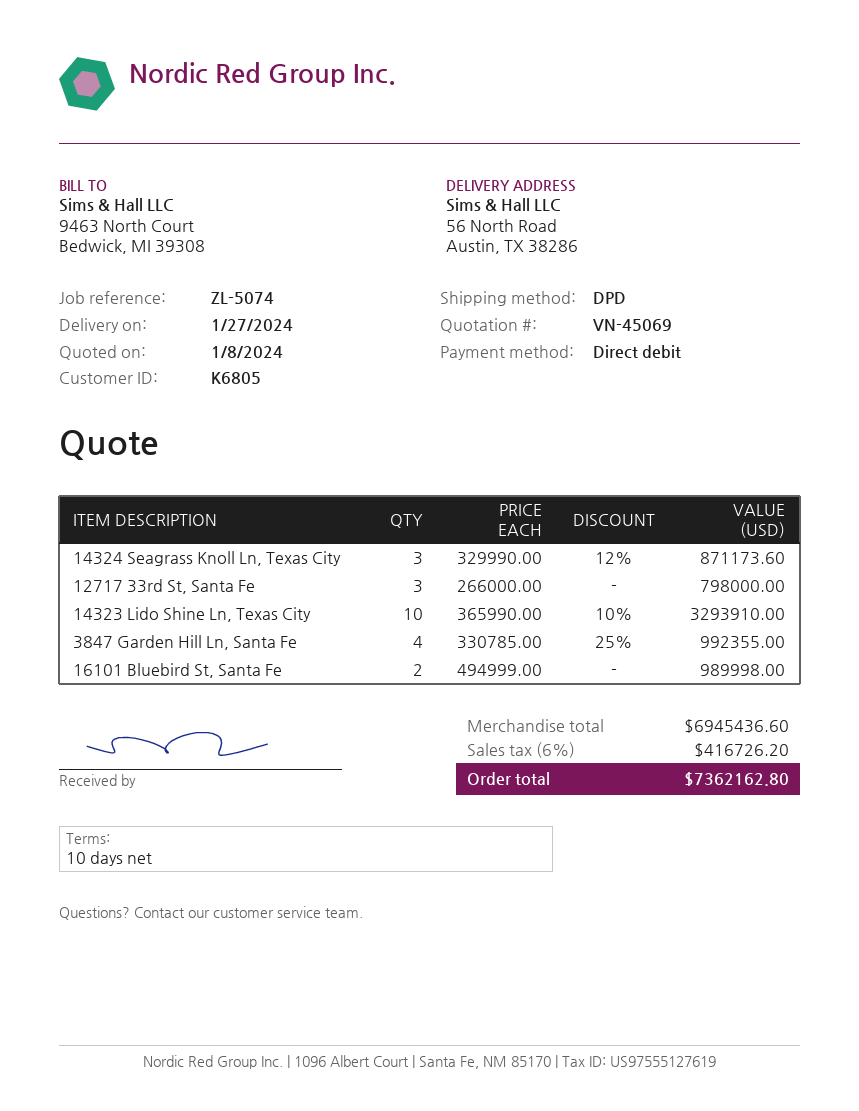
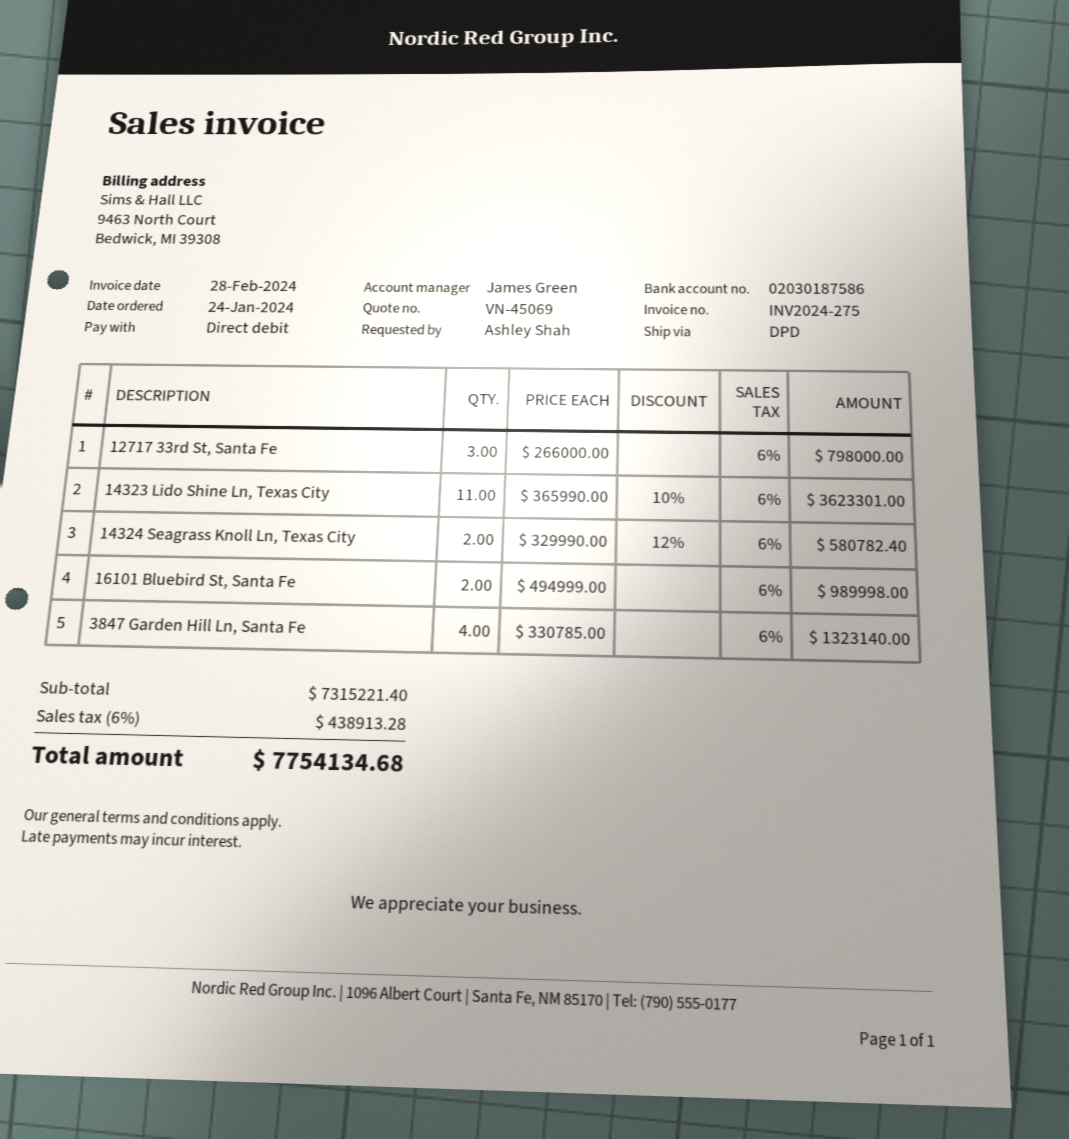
14324 Seagrass Knoll Ln, Texas City: 3 x 329990.00 - 12% = 871173.60 -> 2 x 329990.00 - 12% = 580782.40
14323 Lido Shine Ln, Texas City: 10 x 365990.00 - 10% = 3293910.00 -> 11 x 365990.00 - 10% = 3623301.00
3847 Garden Hill Ln, Santa Fe: 4 x 330785.00 - 25% = 992355.00 -> 4 x 330785.00 = 1323140.00
subtotal: 6945436.60 -> 7315221.40
tax: 6% = 416726.20 -> 6% = 438913.28
total: 7362162.80 -> 7754134.68

